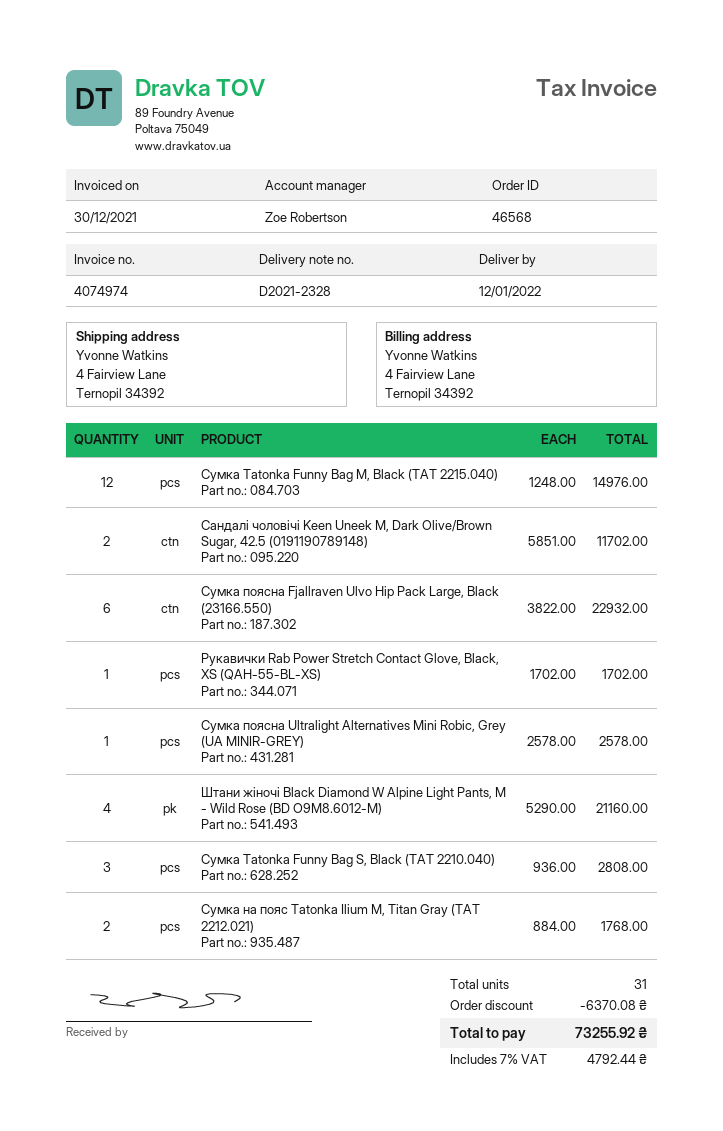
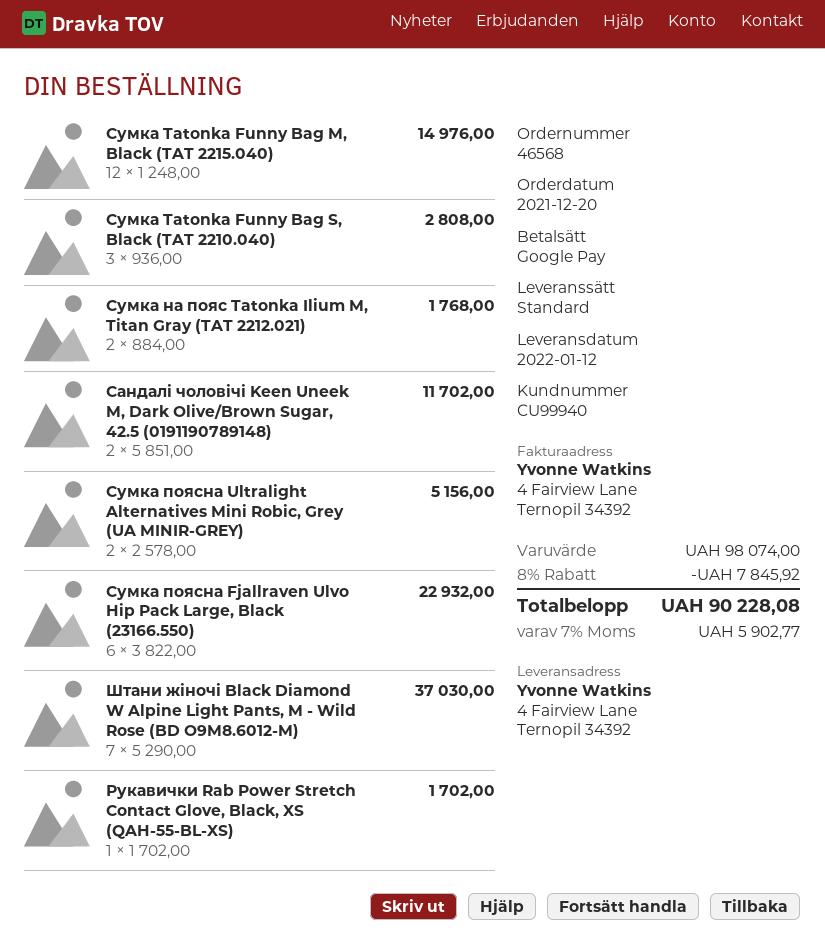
Сумка поясна Ultralight Alternatives Mini Robic, Grey (UA MINIR-GREY): 1 x 2578.00 = 2578.00 -> 2 x 2578.00 = 5156.00
Штани жіночі Black Diamond W Alpine Light Pants, M - Wild Rose (BD O9M8.6012-M): 4 x 5290.00 = 21160.00 -> 7 x 5290.00 = 37030.00
discount: 6370.08 -> 7845.92
tax: 7% = 4792.44 -> 7% = 5902.77
total: 73255.92 -> 90228.08

